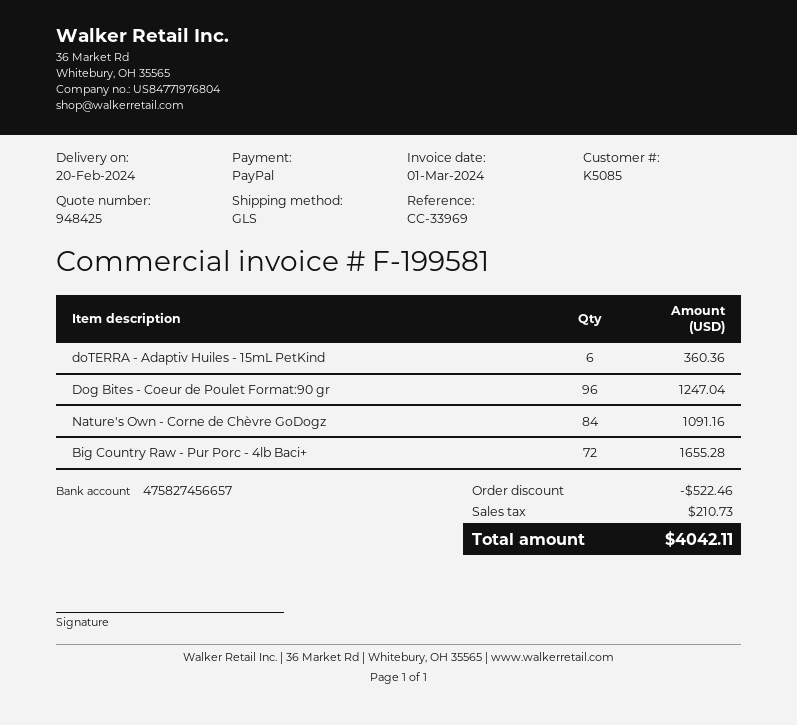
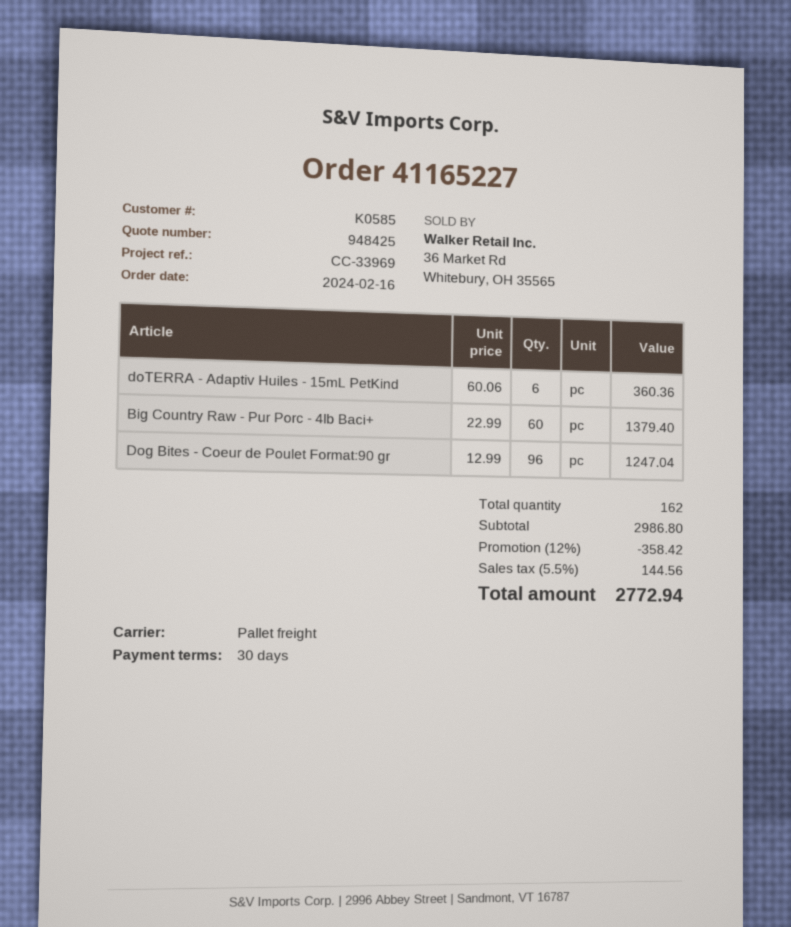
customer number: K5085 -> K0585
shipping method: GLS -> pallet freight
Nature's Own - Corne de Chèvre GoDogz: 84 for 1091.16 -> none
Big Country Raw - Pur Porc - 4lb Baci+: 72 for 1655.28 -> 60 for 1379.40
discount: 522.46 -> 358.42
tax: 210.73 -> 144.56
total: 4042.11 -> 2772.94

